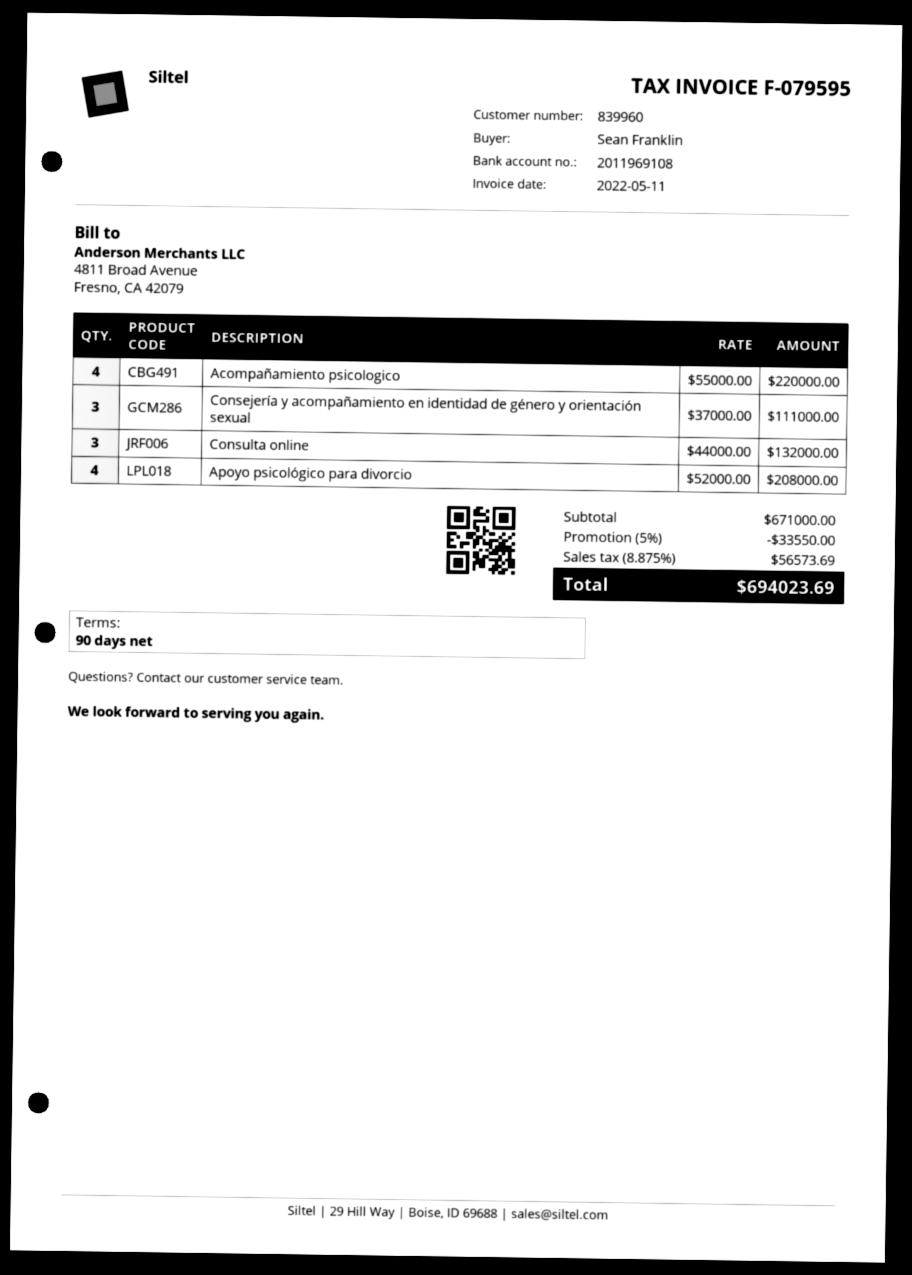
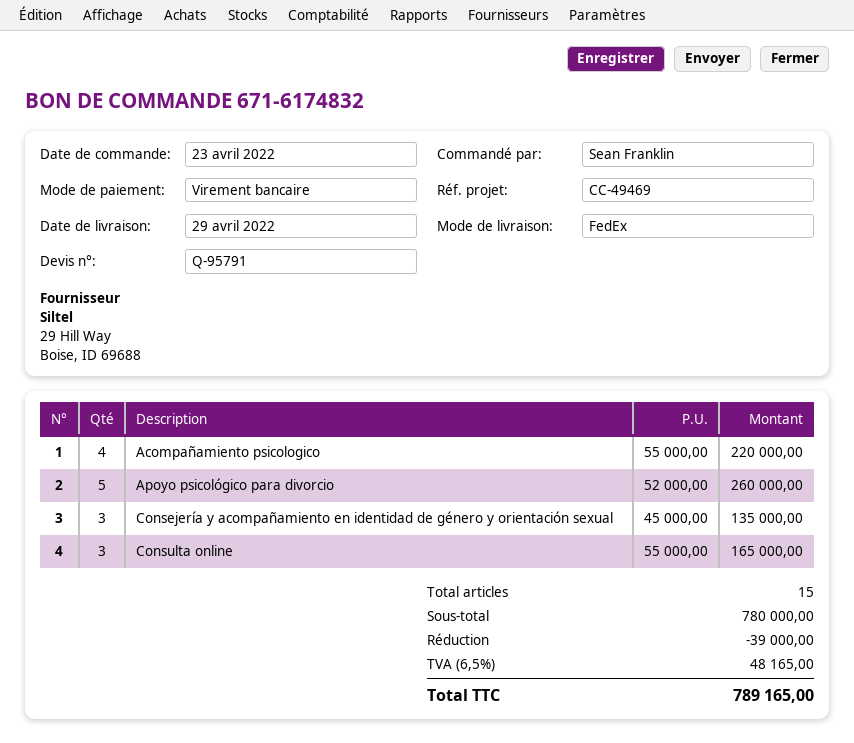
Consejería y acompañamiento en identidad de género y orientación sexual: 3 x 37000.00 = 111000.00 -> 3 x 45000.00 = 135000.00
Consulta online: 3 x 44000.00 = 132000.00 -> 3 x 55000.00 = 165000.00
Apoyo psicológico para divorcio: 4 x 52000.00 = 208000.00 -> 5 x 52000.00 = 260000.00
subtotal: 671000.00 -> 780000.00
discount: 33550.00 -> 39000.00
tax: 8.875% = 56573.69 -> 6.5% = 48165.00
total: 694023.69 -> 789165.00

